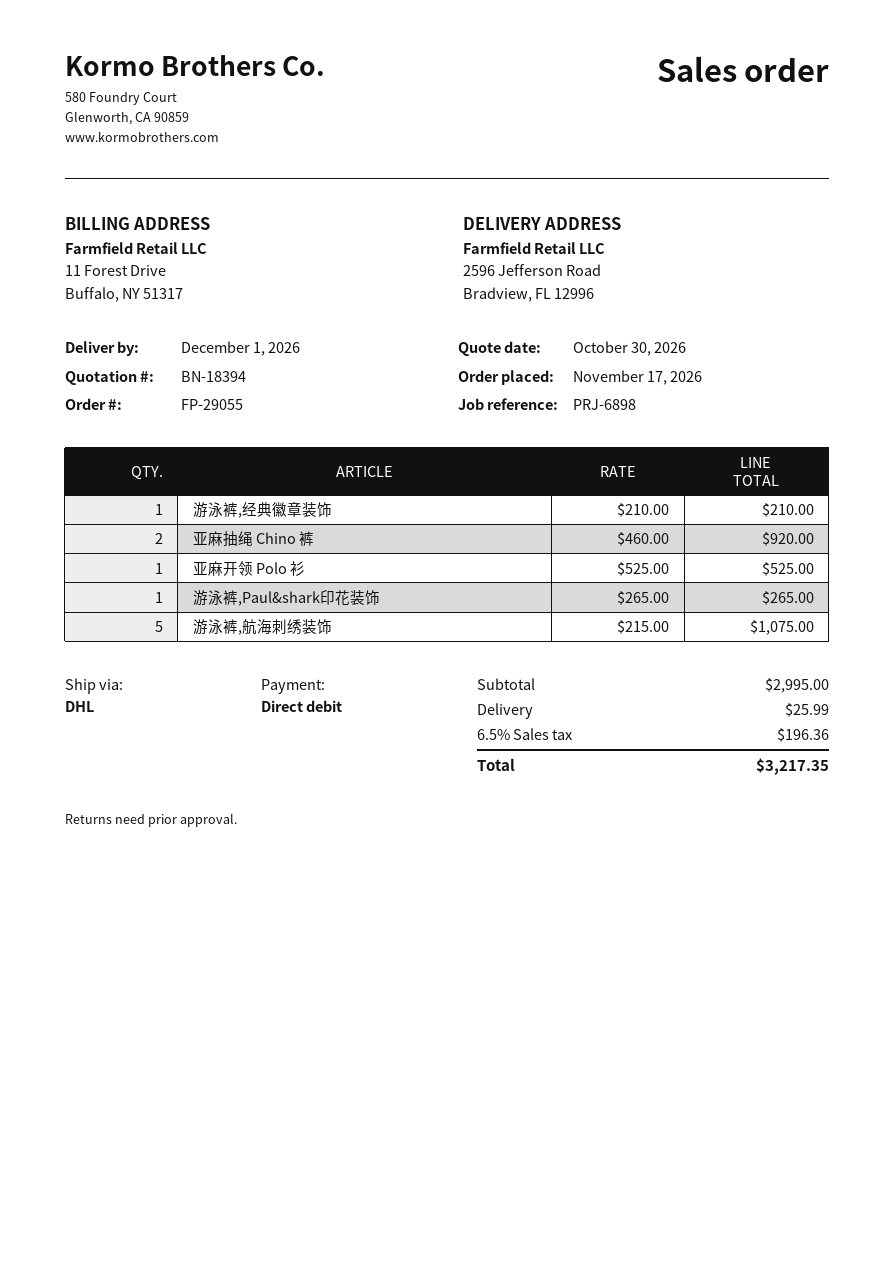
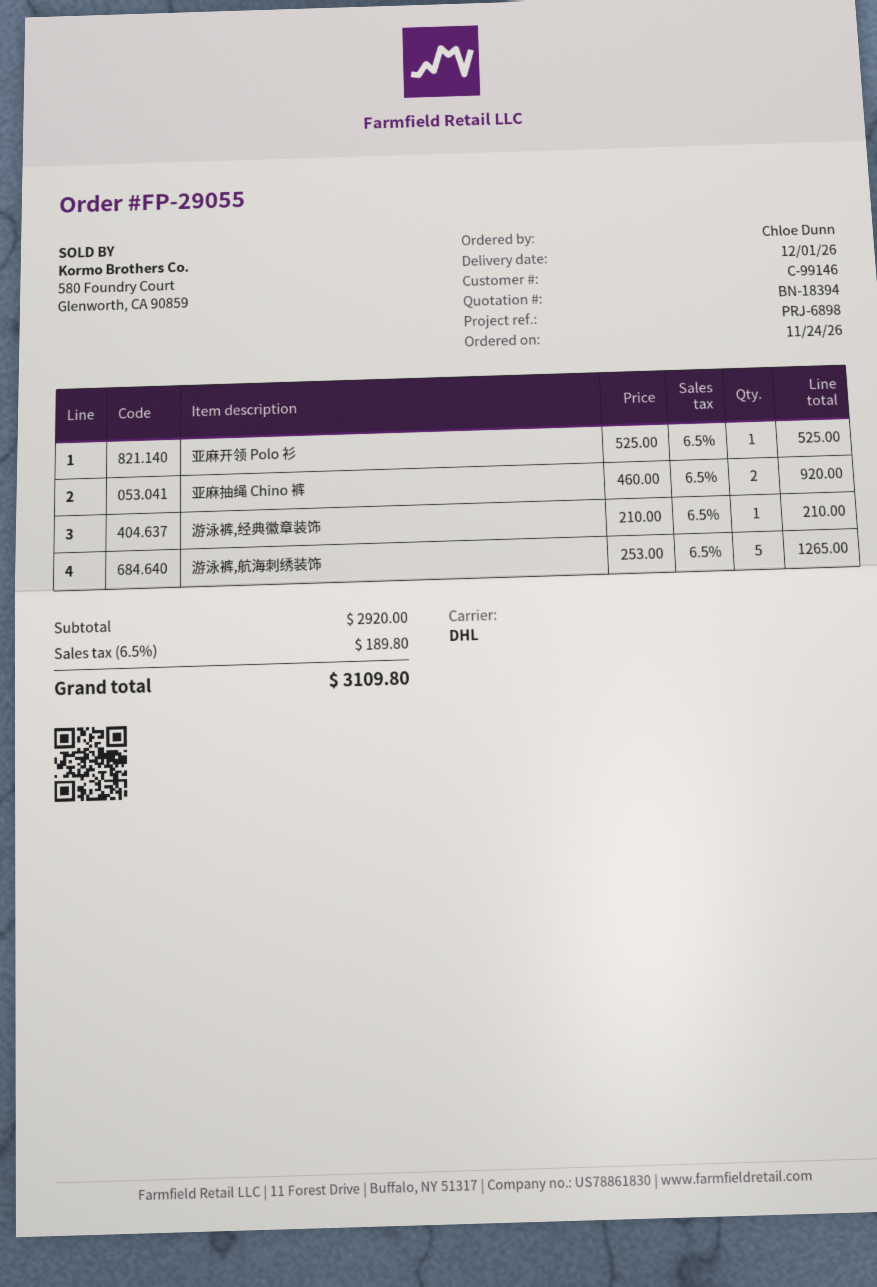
order date: 2026-11-17 -> 2026-11-24
游泳裤,Paul&shark印花装饰: 1 x 265.00 = 265.00 -> none
游泳裤,航海刺绣装饰: 5 x 215.00 = 1075.00 -> 5 x 253.00 = 1265.00
subtotal: 2995.00 -> 2920.00
shipping: 25.99 -> none
tax: 6.5% = 196.36 -> 6.5% = 189.80
total: 3217.35 -> 3109.80

